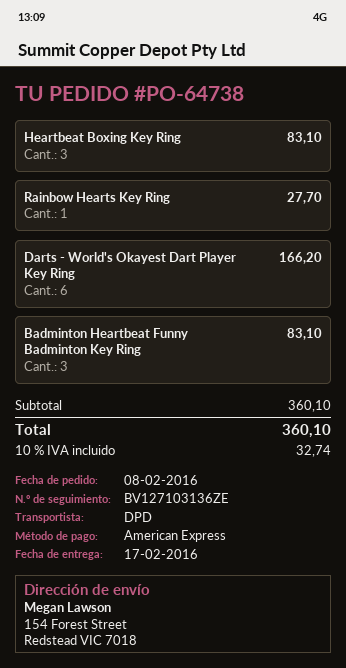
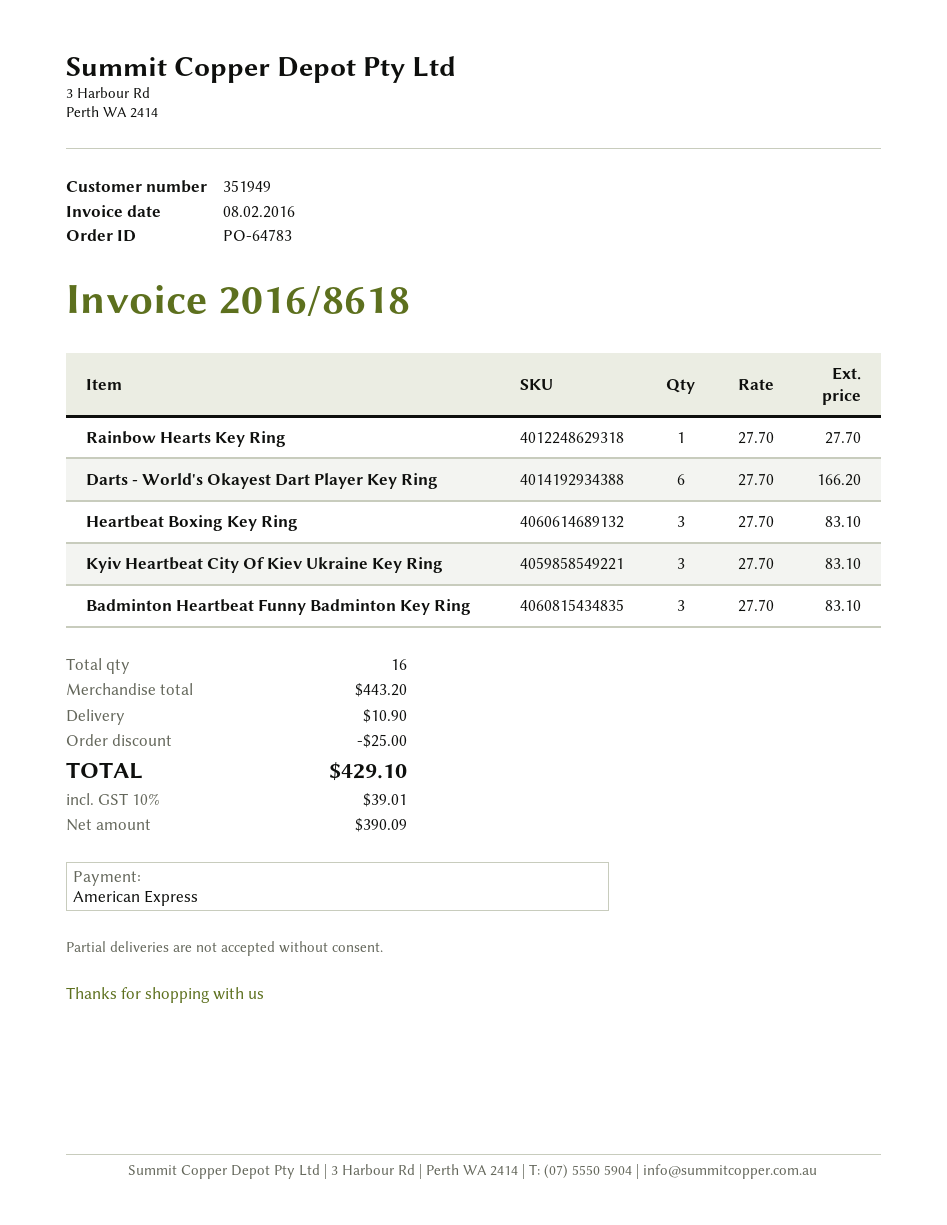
order number: PO-64738 -> PO-64783
Kyiv Heartbeat City Of Kiev Ukraine Key Ring: none -> 3 for 83.10
subtotal: 360.10 -> 443.20
discount: none -> 25.00
shipping: none -> 10.90
tax: 10% = 32.74 -> 10% = 39.01
total: 360.10 -> 429.10

